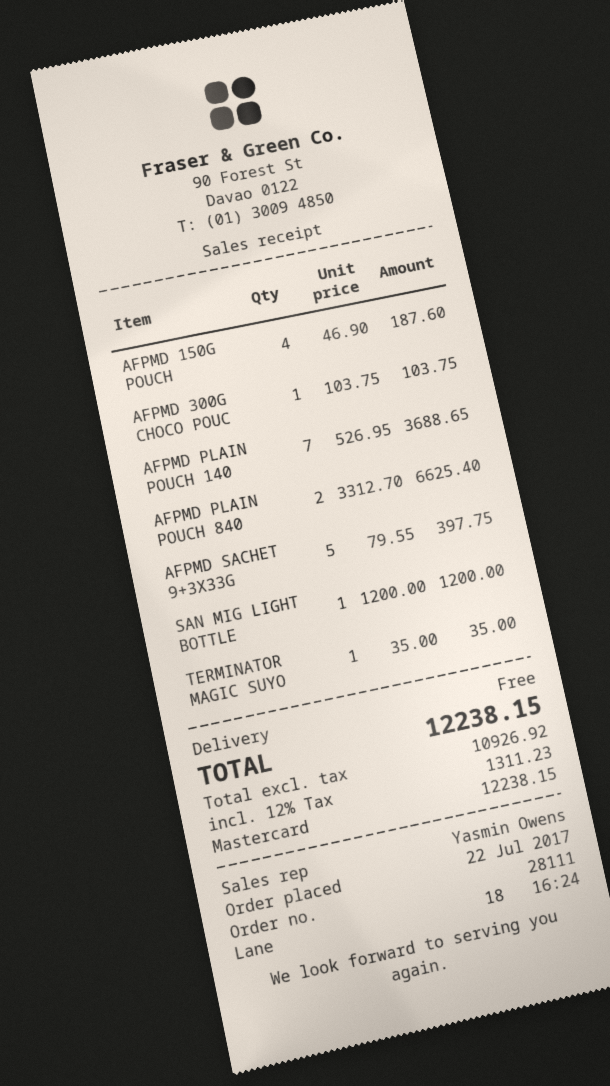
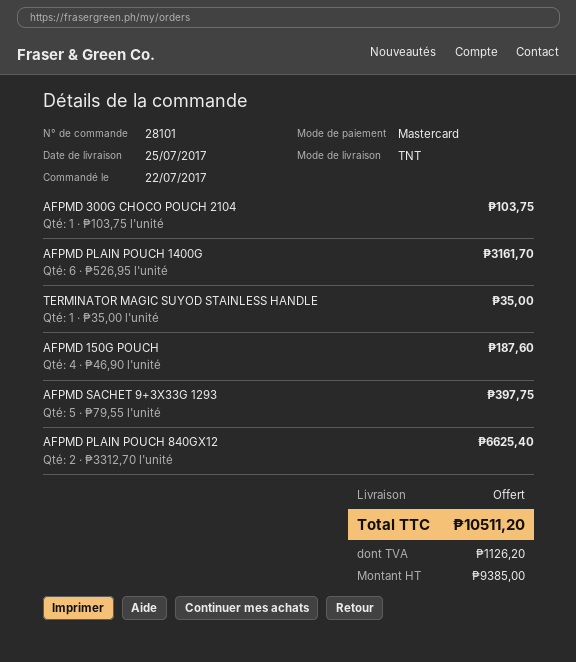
order number: 28111 -> 28101
AFPMD PLAIN POUCH 140: 7 x 526.95 = 3688.65 -> 6 x 526.95 = 3161.70
SAN MIG LIGHT BOTTLE: 1 x 1200.00 = 1200.00 -> none
net: 10926.92 -> 9385.00
tax: 1311.23 -> 1126.20
total: 12238.15 -> 10511.20

